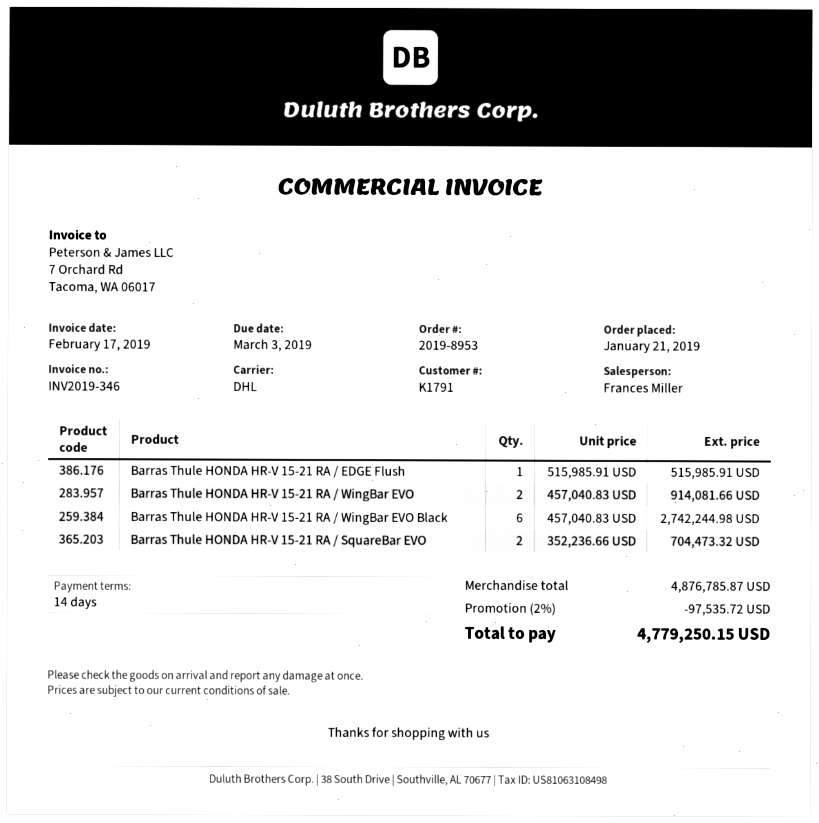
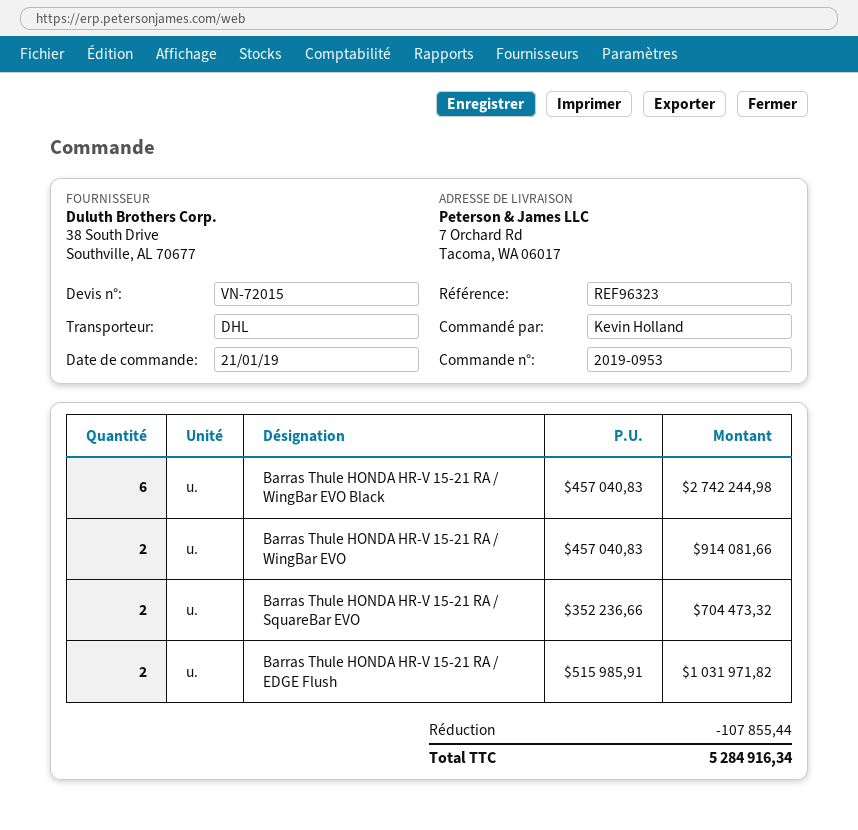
order number: 2019-8953 -> 2019-0953
Barras Thule HONDA HR-V 15-21 RA / EDGE Flush: 1 x 515985.91 = 515985.91 -> 2 x 515985.91 = 1031971.82
discount: 97535.72 -> 107855.44
total: 4779250.15 -> 5284916.34

